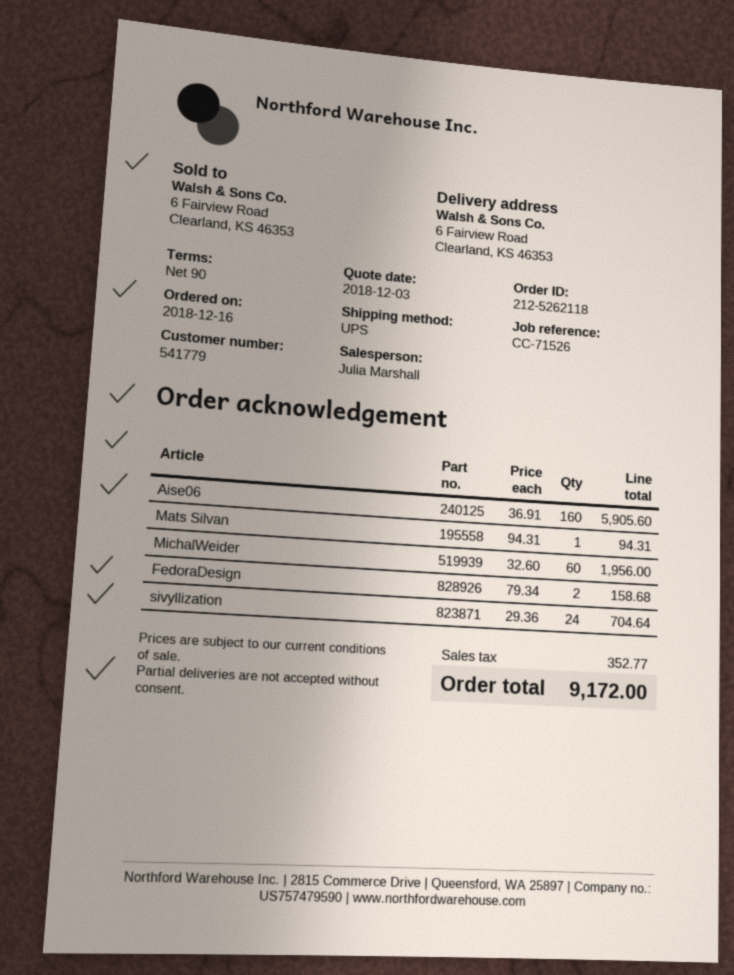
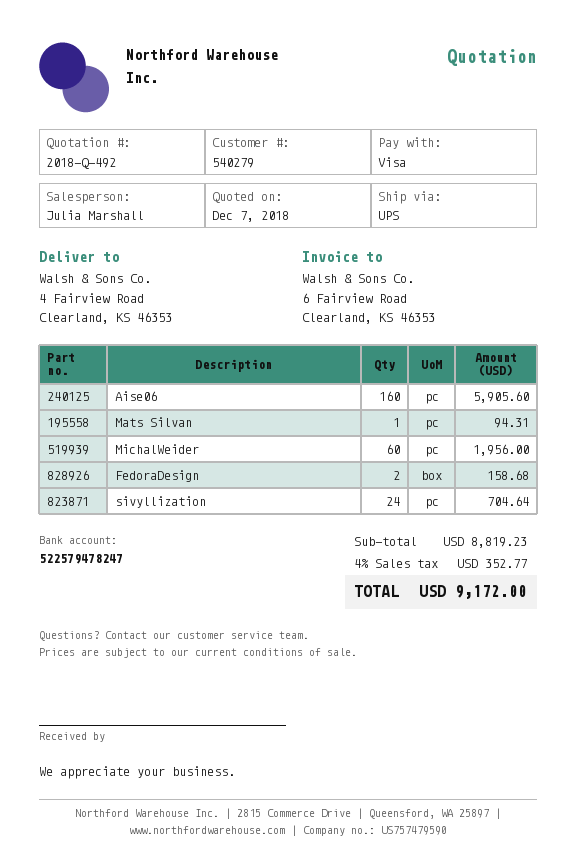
quote date: 2018-12-03 -> 2018-12-07
customer number: 541779 -> 540279
ship to: 6 Fairview Road, Clearland, KS 46353 -> 4 Fairview Road, Clearland, KS 46353

